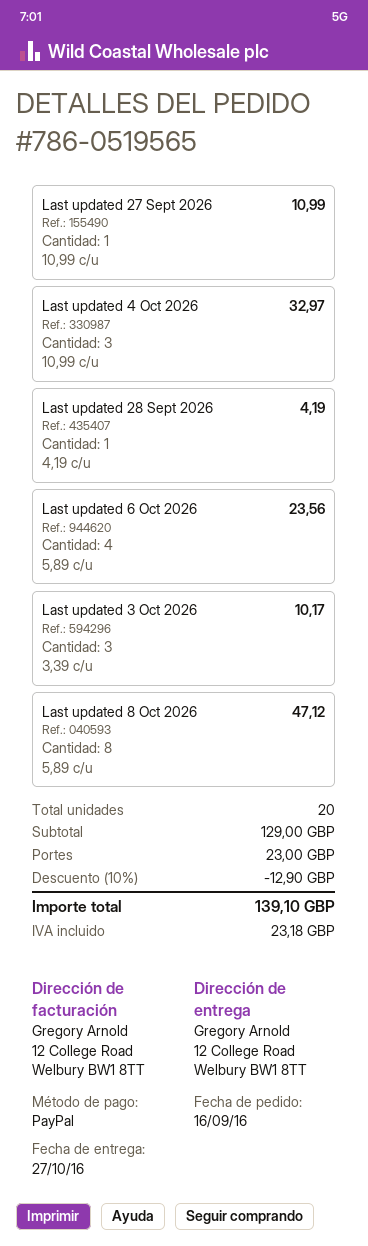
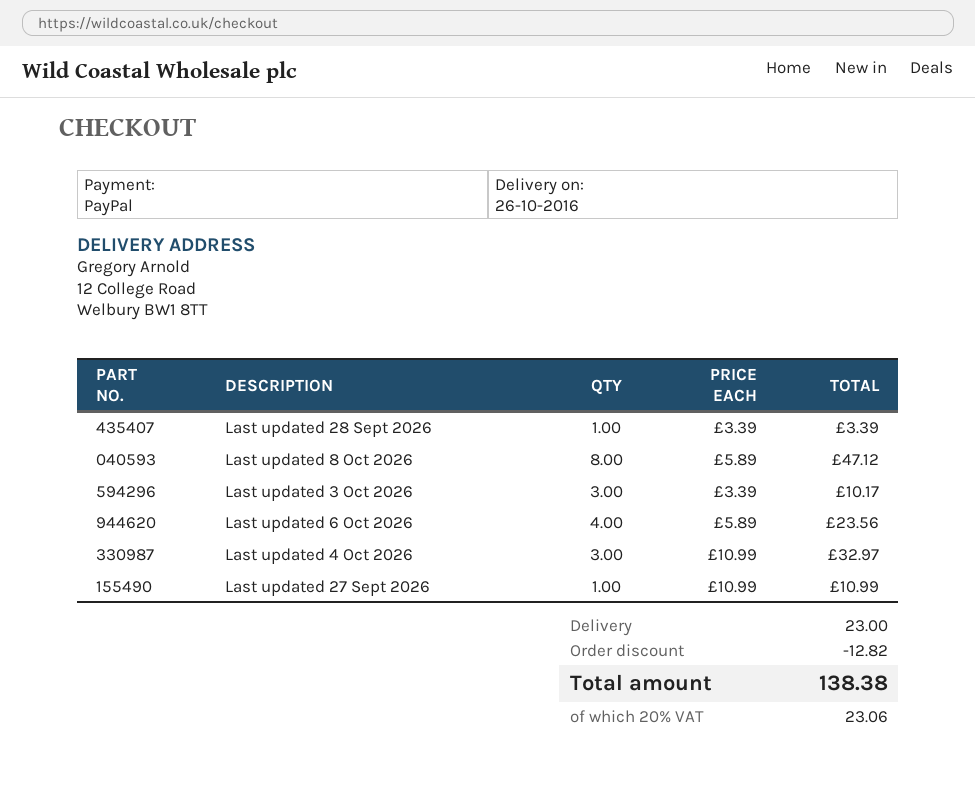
delivery date: 2016-10-27 -> 2016-10-26
Last updated 28 Sept 2026: 1 x 4.19 = 4.19 -> 1 x 3.39 = 3.39
discount: 12.90 -> 12.82
tax: 23.18 -> 23.06
total: 139.10 -> 138.38

